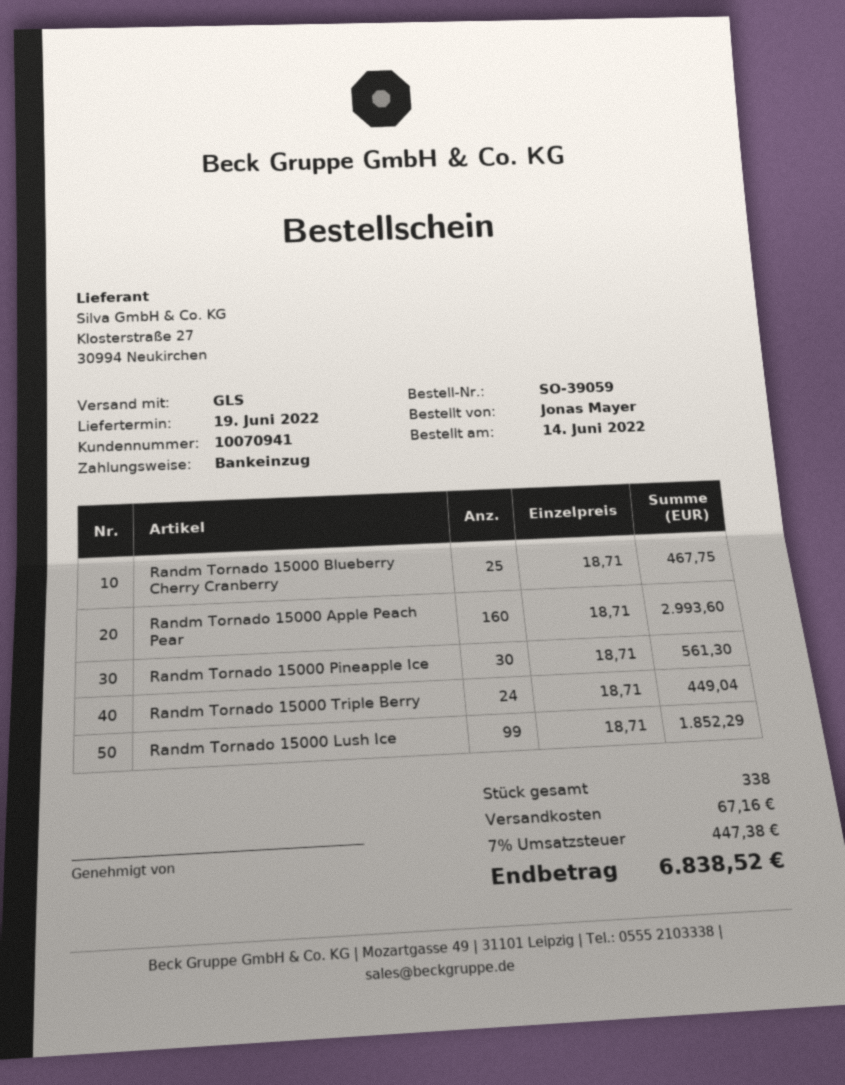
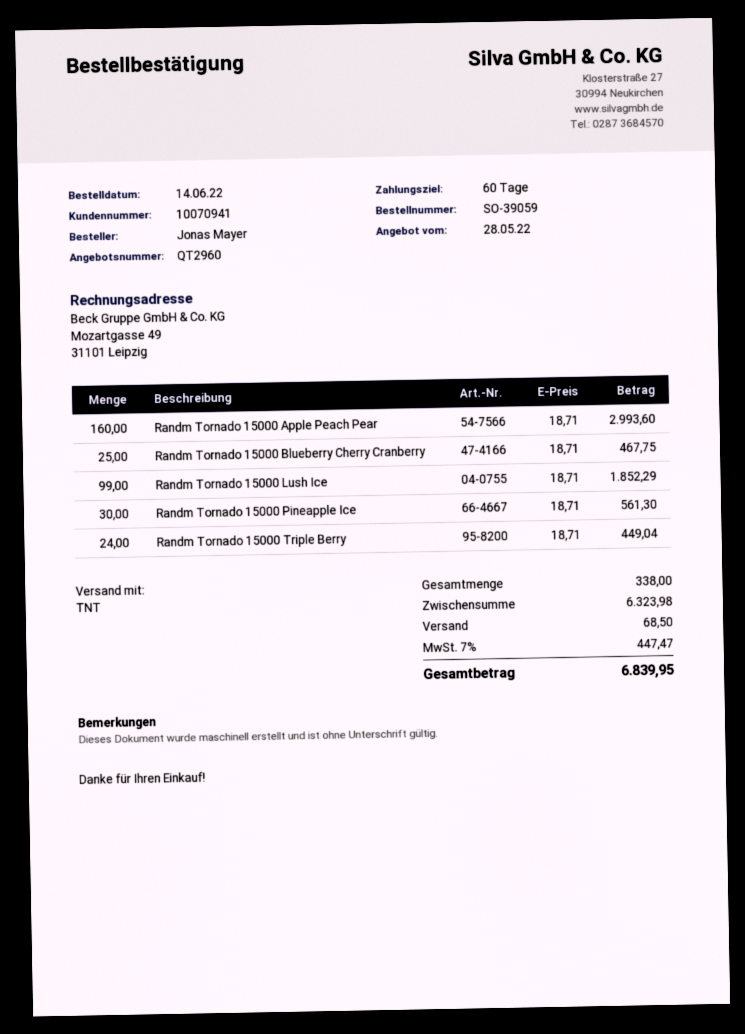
shipping method: GLS -> TNT
shipping: 67.16 -> 68.50
tax: 7% = 447.38 -> 7% = 447.47
total: 6838.52 -> 6839.95

